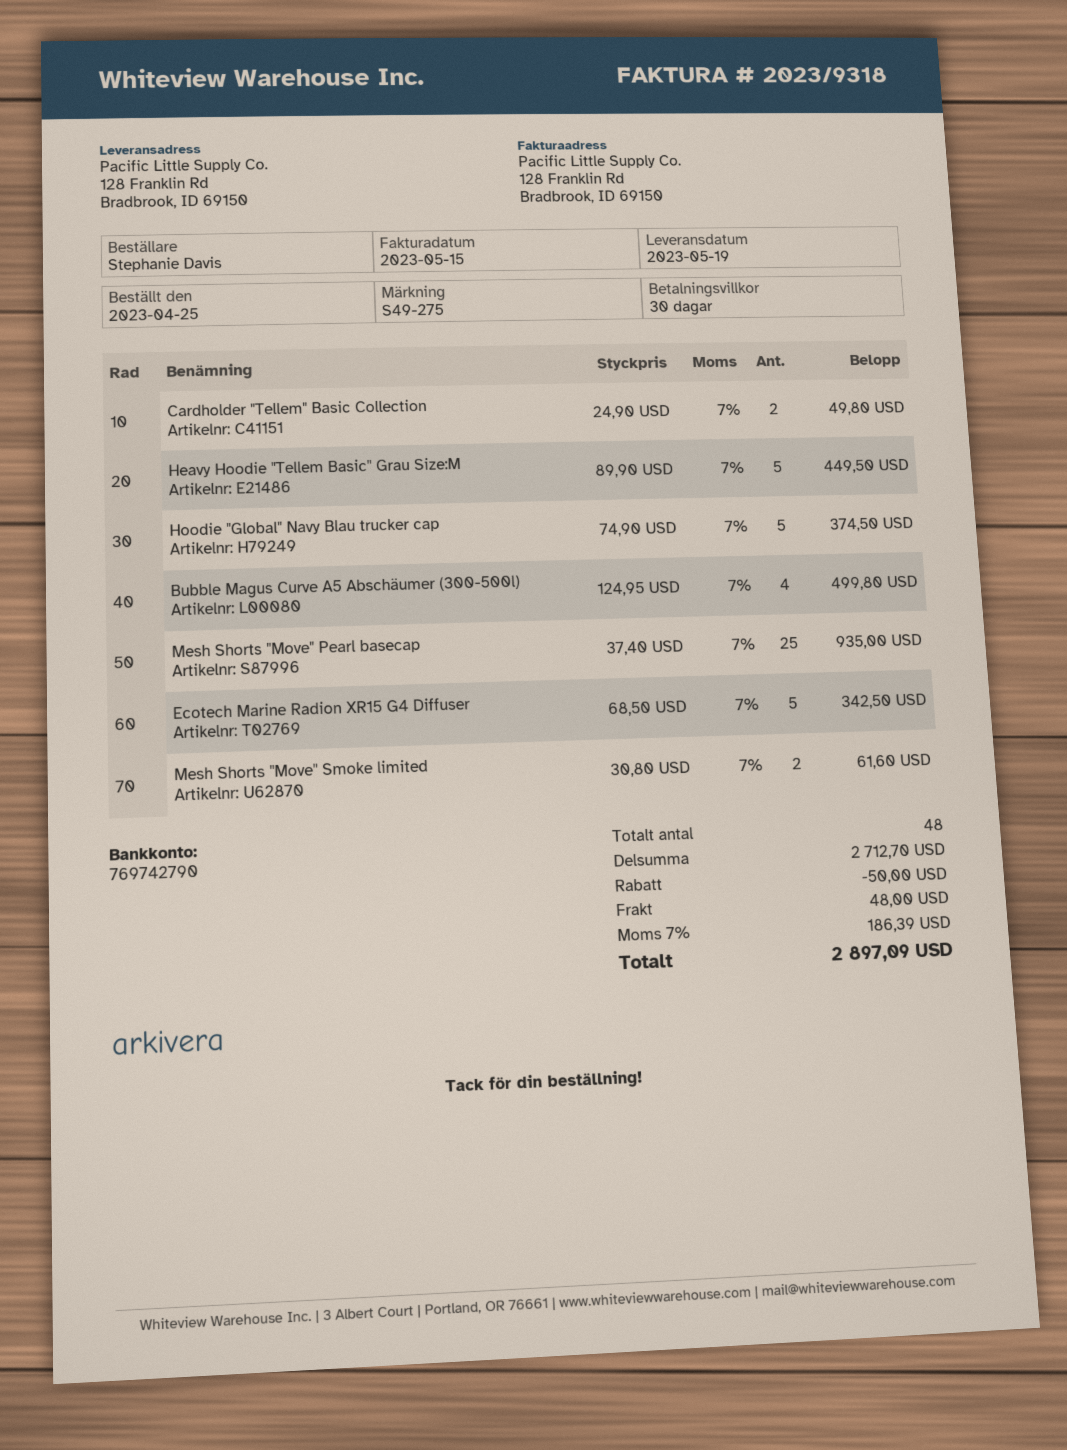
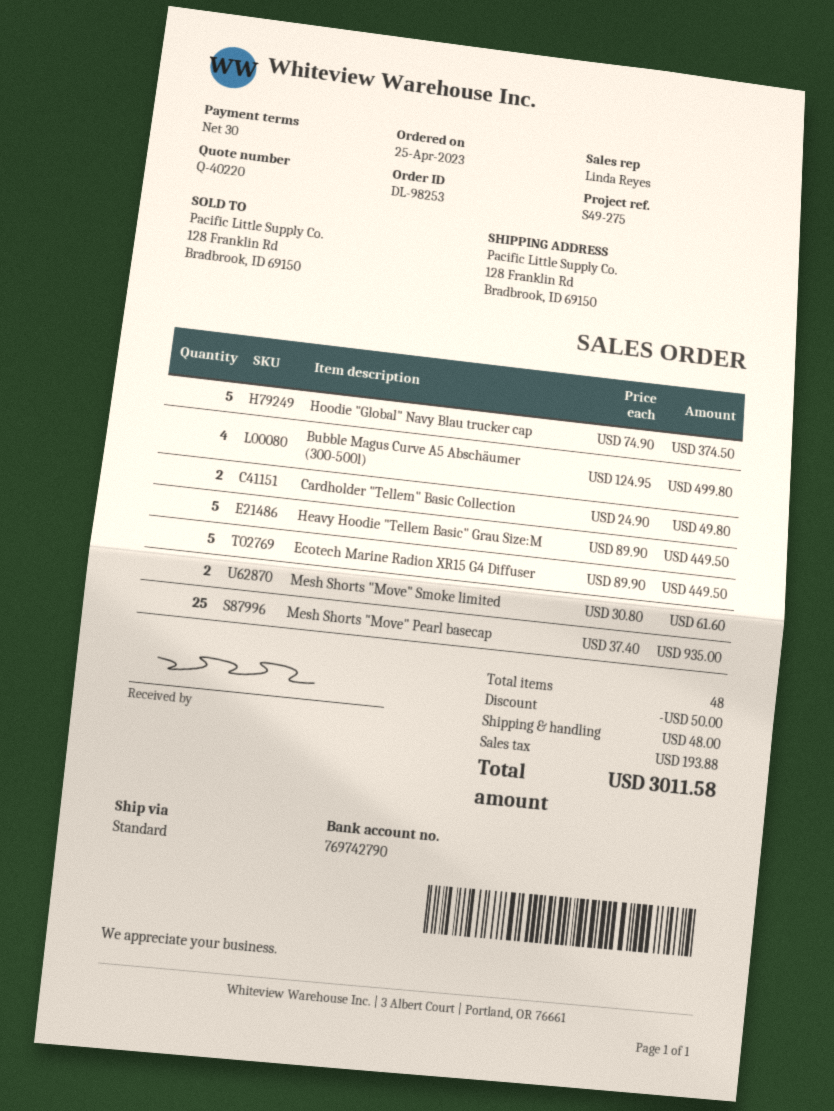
Ecotech Marine Radion XR15 G4 Diffuser: 5 x 68.50 = 342.50 -> 5 x 89.90 = 449.50
tax: 186.39 -> 193.88
total: 2897.09 -> 3011.58

